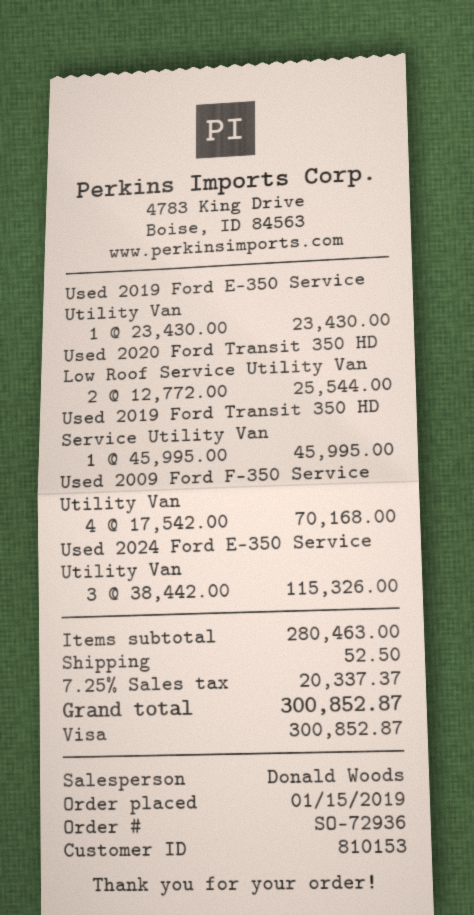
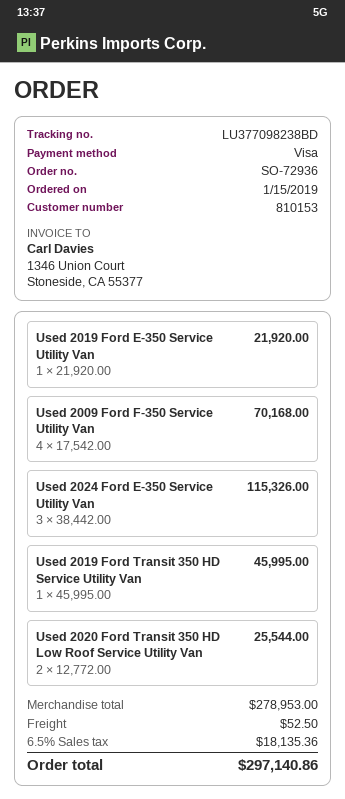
Used 2019 Ford E-350 Service Utility Van: 1 x 23430.00 = 23430.00 -> 1 x 21920.00 = 21920.00
subtotal: 280463.00 -> 278953.00
tax: 7.25% = 20337.37 -> 6.5% = 18135.36
total: 300852.87 -> 297140.86

